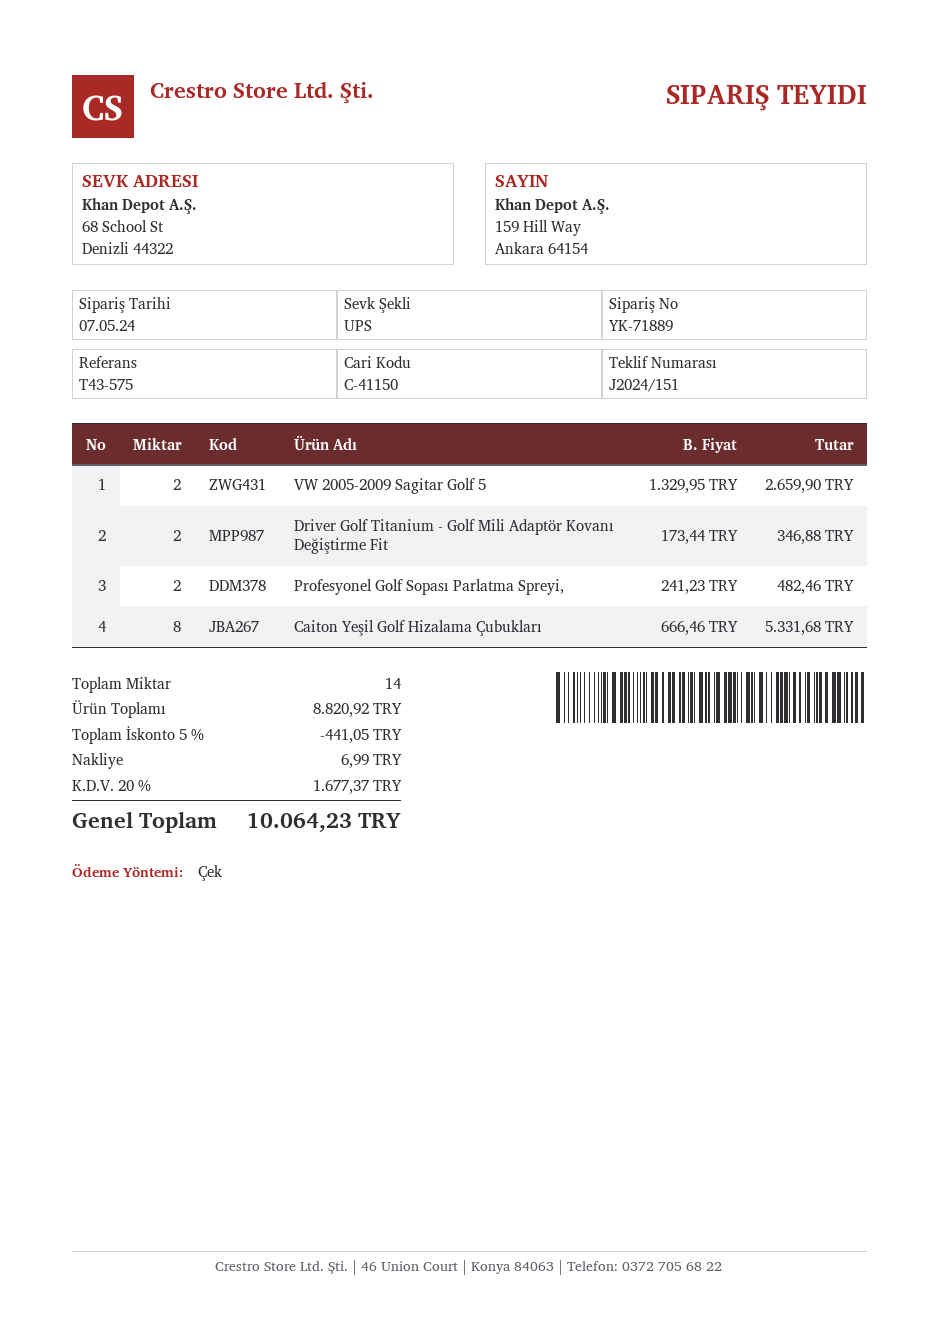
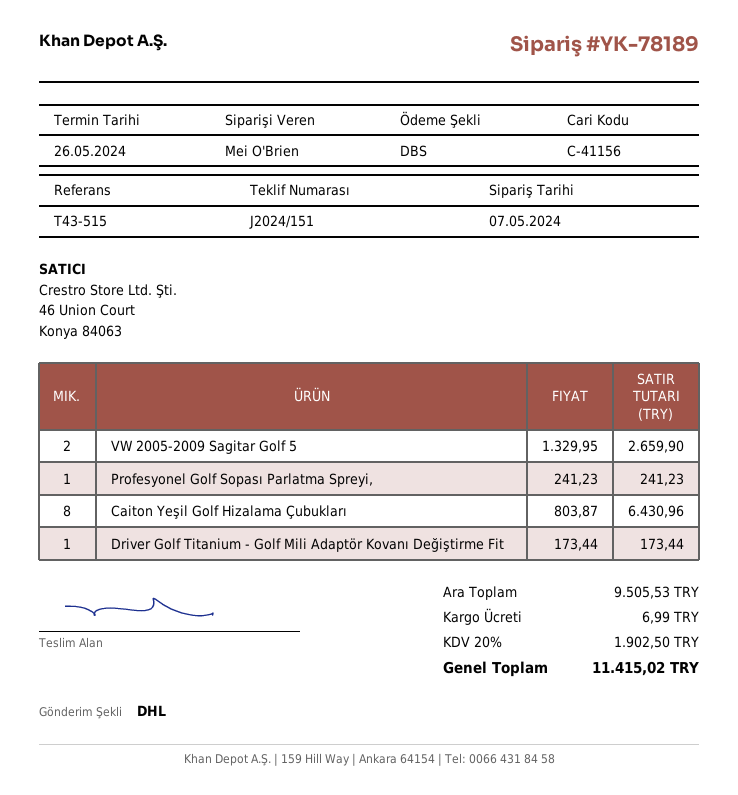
order number: YK-71889 -> YK-78189
customer number: C-41150 -> C-41156
reference: T43-575 -> T43-515
payment method: cheque -> direct debit
shipping method: UPS -> DHL
Driver Golf Titanium - Golf Mili Adaptör Kovanı Değiştirme Fit: 2 x 173.44 = 346.88 -> 1 x 173.44 = 173.44
Profesyonel Golf Sopası Parlatma Spreyi,: 2 x 241.23 = 482.46 -> 1 x 241.23 = 241.23
Caiton Yeşil Golf Hizalama Çubukları: 8 x 666.46 = 5331.68 -> 8 x 803.87 = 6430.96
subtotal: 8820.92 -> 9505.53
discount: 5% = 441.05 -> none
tax: 20% = 1677.37 -> 20% = 1902.50
total: 10064.23 -> 11415.02

